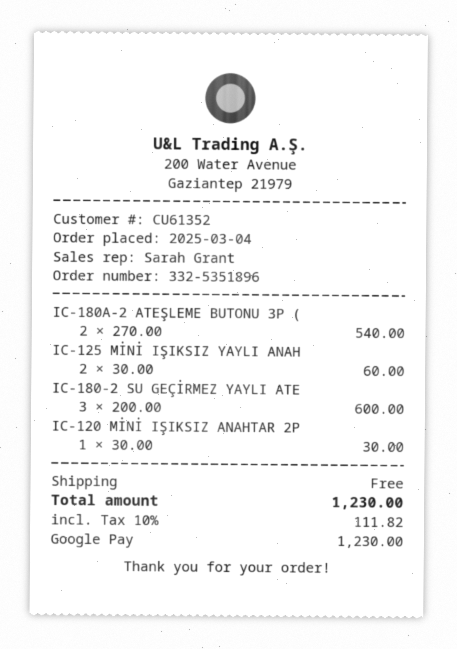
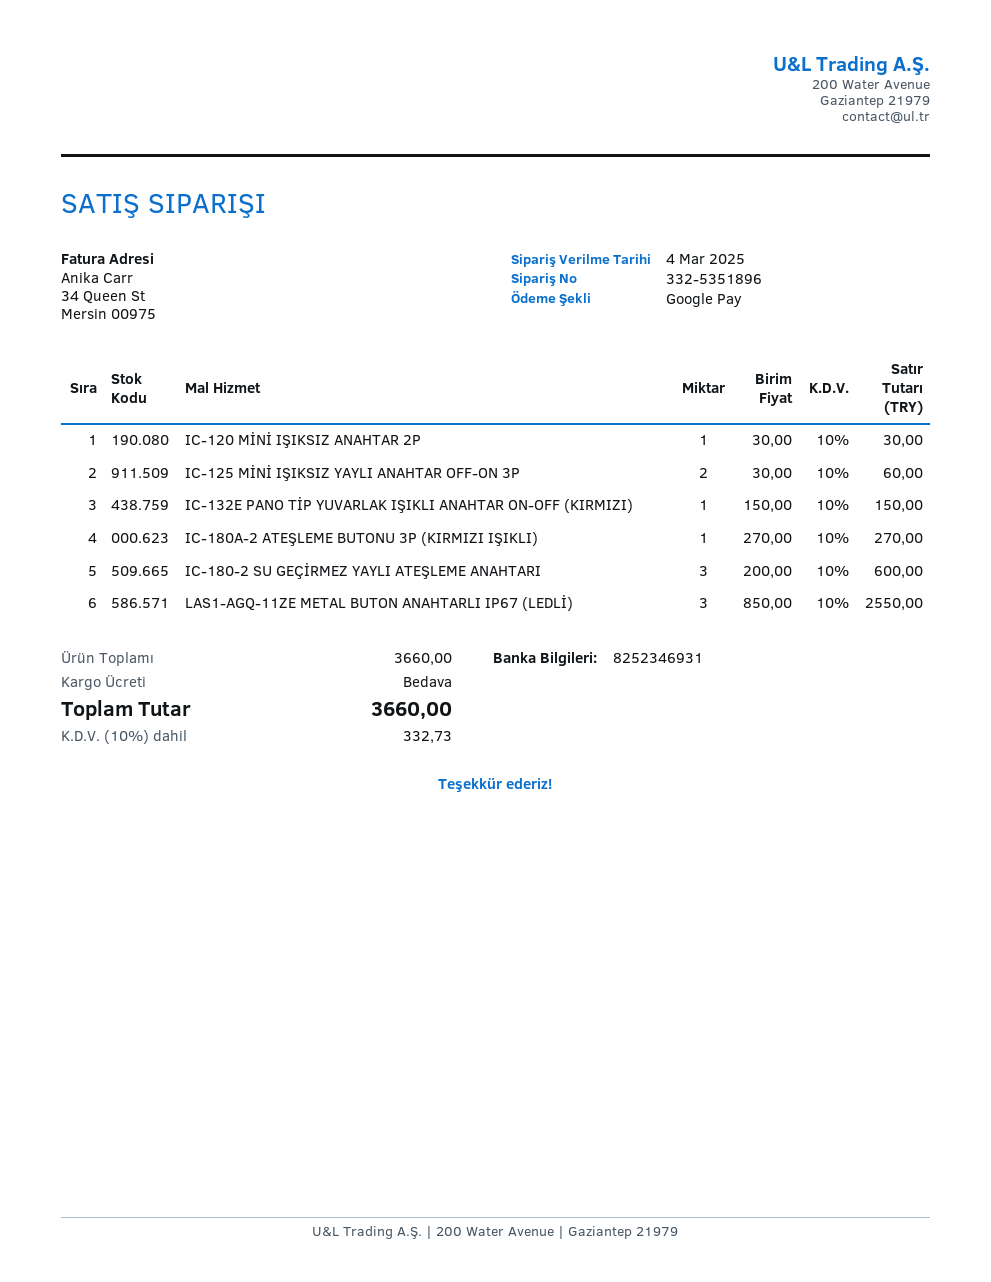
IC-180A-2 ATEŞLEME BUTONU 3P (: 2 x 270.00 = 540.00 -> 1 x 270.00 = 270.00
IC-132E PANO TİP YUVARLAK IŞIKLI ANAHTAR ON-OFF (KIRMIZI): none -> 1 x 150.00 = 150.00
LAS1-AGQ-11ZE METAL BUTON ANAHTARLI IP67 (LEDLİ): none -> 3 x 850.00 = 2550.00
tax: 10% = 111.82 -> 10% = 332.73
total: 1230.00 -> 3660.00

